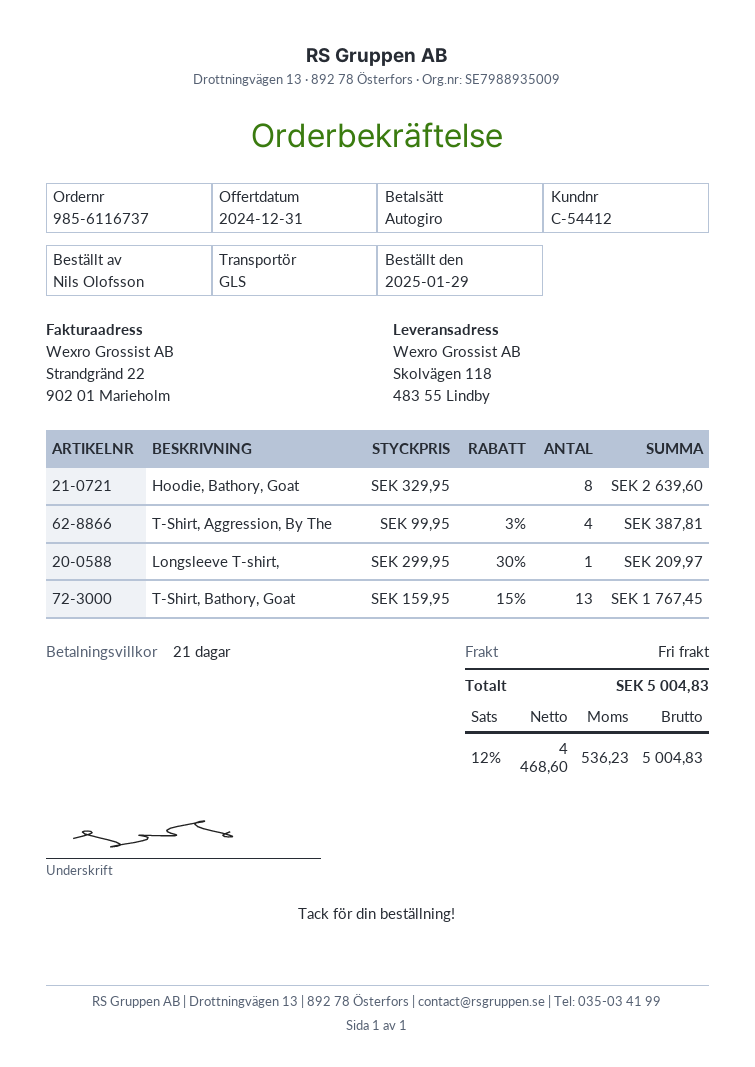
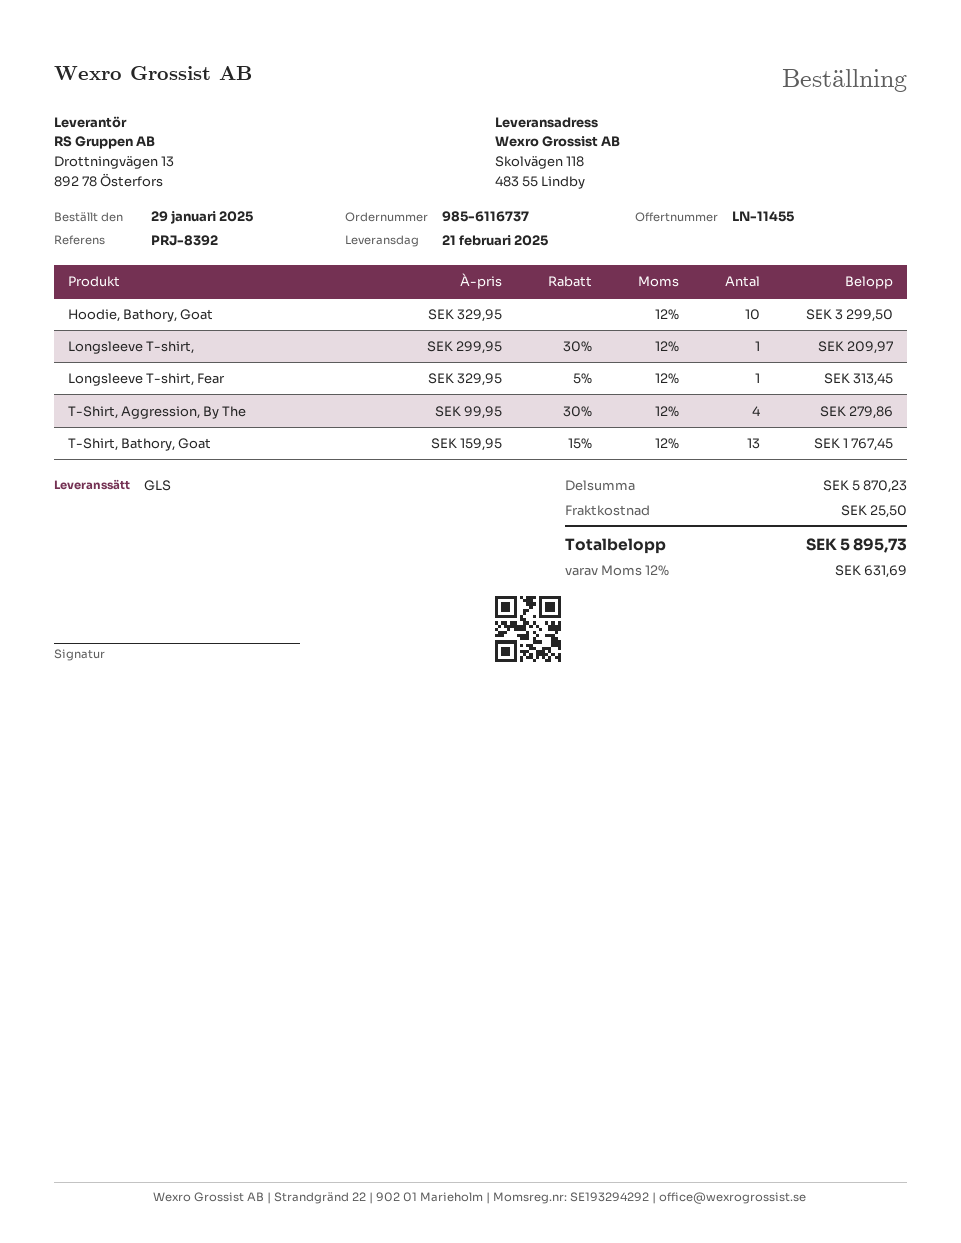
Hoodie, Bathory, Goat: 8 x 329.95 = 2639.60 -> 10 x 329.95 = 3299.50
T-Shirt, Aggression, By The: 4 x 99.95 - 3% = 387.81 -> 4 x 99.95 - 30% = 279.86
Longsleeve T-shirt, Fear: none -> 1 x 329.95 - 5% = 313.45
shipping: 0.00 -> 25.50
tax: 12% = 536.23 -> 12% = 631.69
total: 5004.83 -> 5895.73

